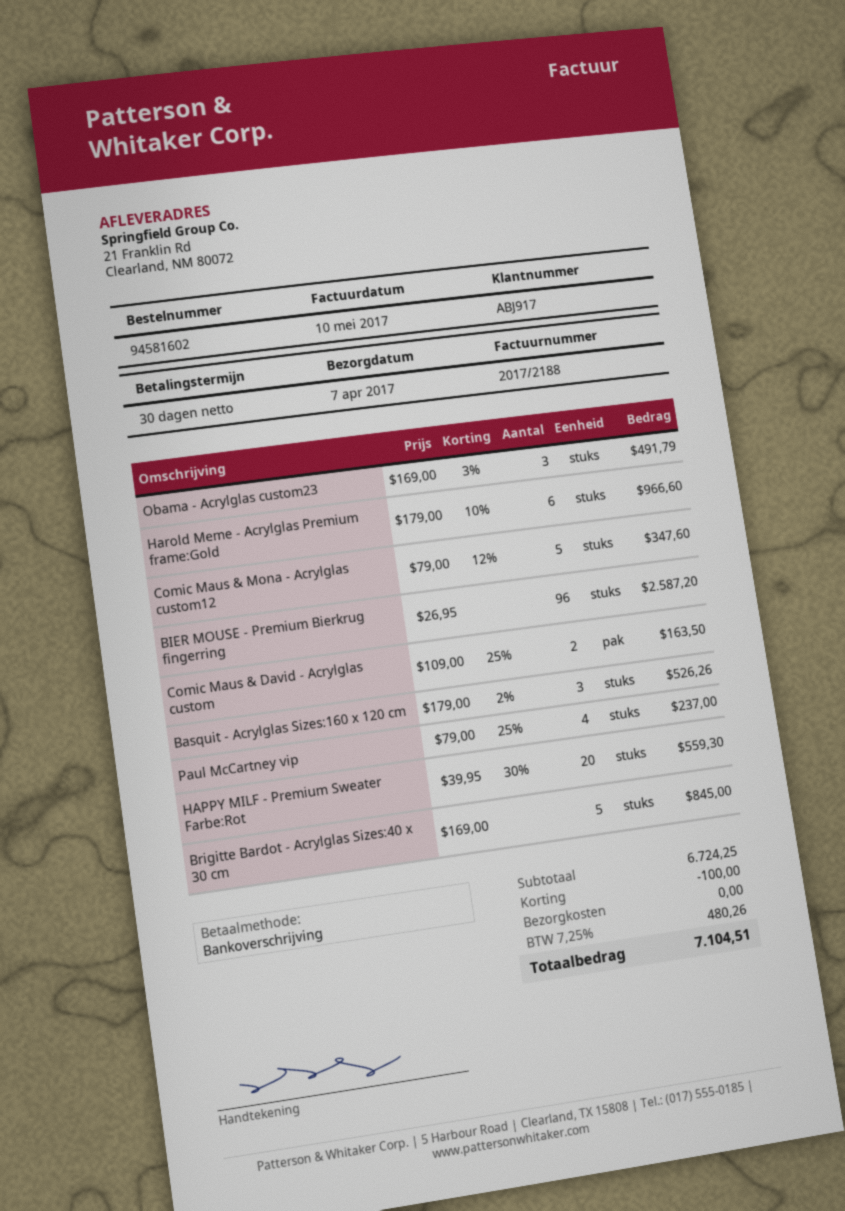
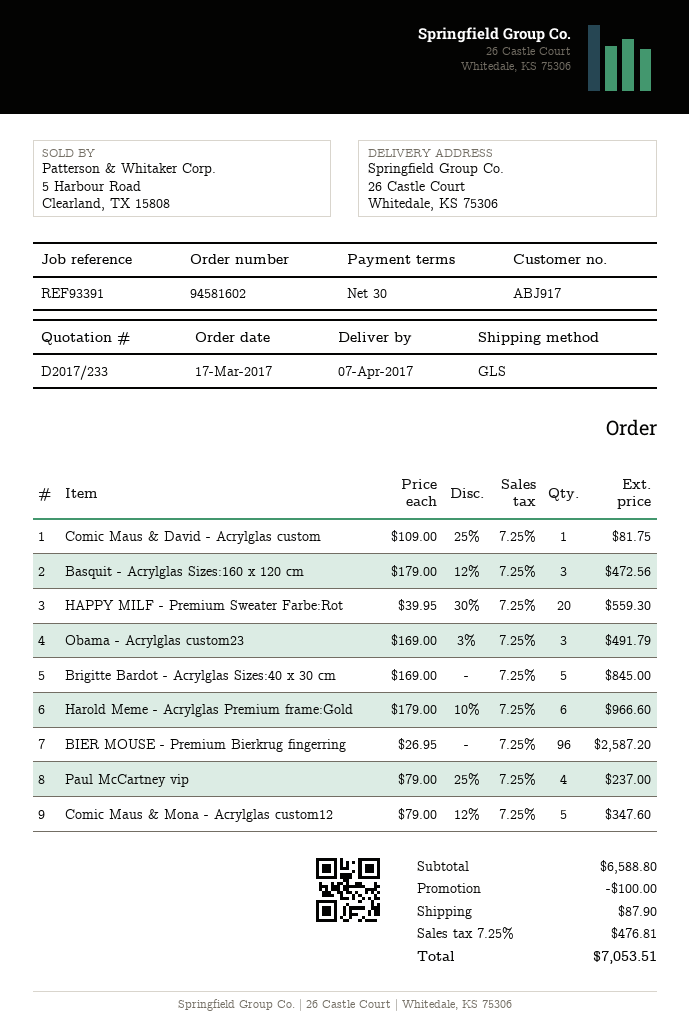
ship to: 21 Franklin Rd, Clearland, NM 80072 -> 26 Castle Court, Whitedale, KS 75306
Comic Maus & David - Acrylglas custom: 2 x 109.00 - 25% = 163.50 -> 1 x 109.00 - 25% = 81.75
Basquit - Acrylglas Sizes:160 x 120 cm: 3 x 179.00 - 2% = 526.26 -> 3 x 179.00 - 12% = 472.56
subtotal: 6724.25 -> 6588.80
shipping: 0.00 -> 87.90
tax: 7.25% = 480.26 -> 7.25% = 476.81
total: 7104.51 -> 7053.51

